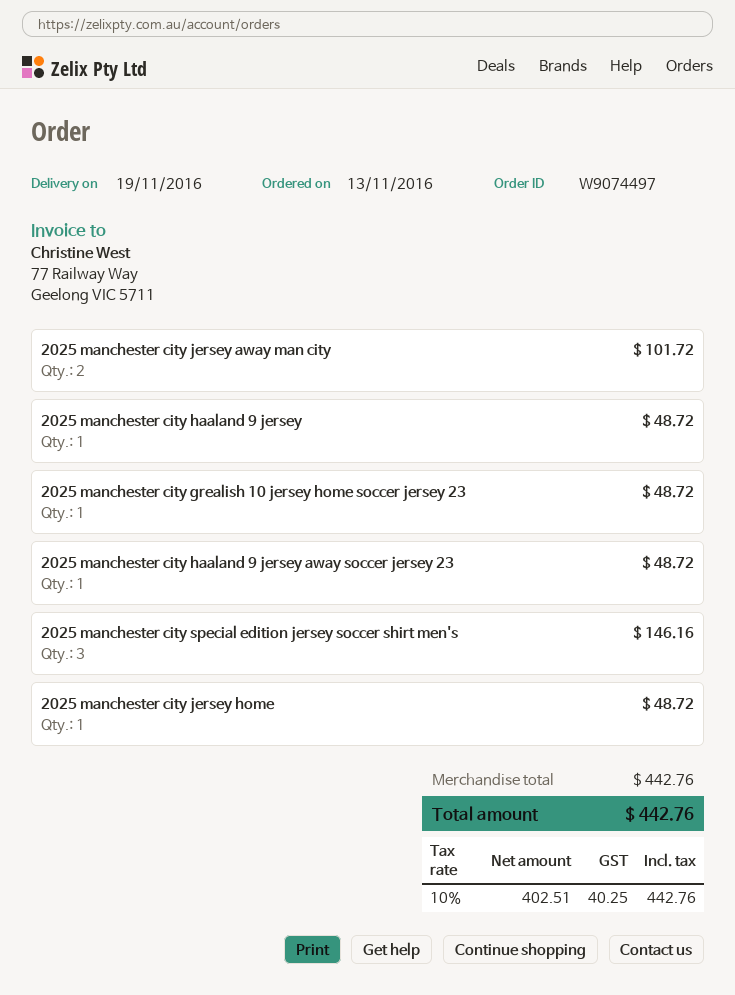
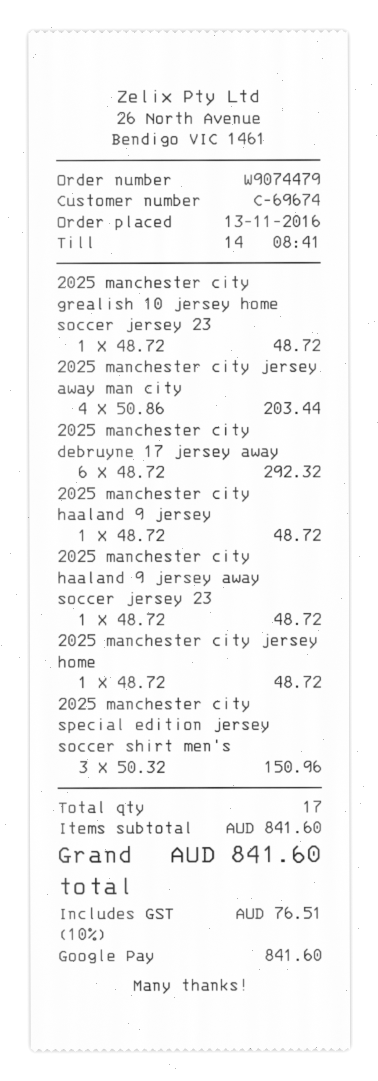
order number: W9074497 -> W9074479
2025 manchester city jersey away man city: 2 for 101.72 -> 4 for 203.44
2025 manchester city special edition jersey soccer shirt men's: 3 for 146.16 -> 3 for 150.96
2025 manchester city debruyne 17 jersey away: none -> 6 for 292.32
subtotal: 442.76 -> 841.60
tax: 10% = 40.25 -> 10% = 76.51
total: 442.76 -> 841.60

